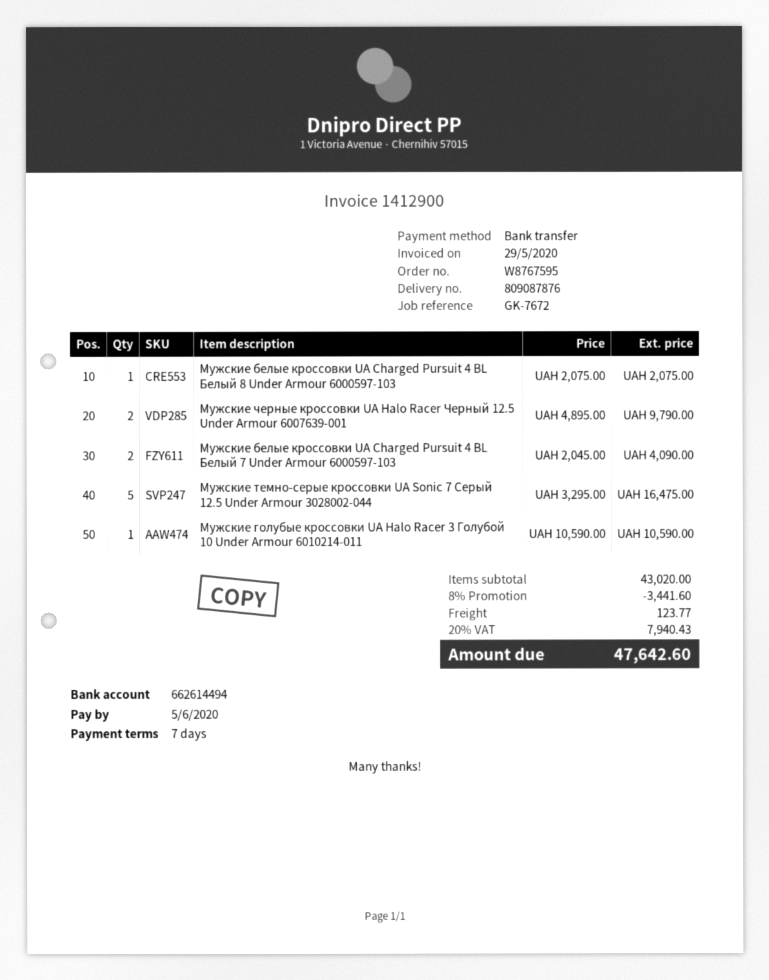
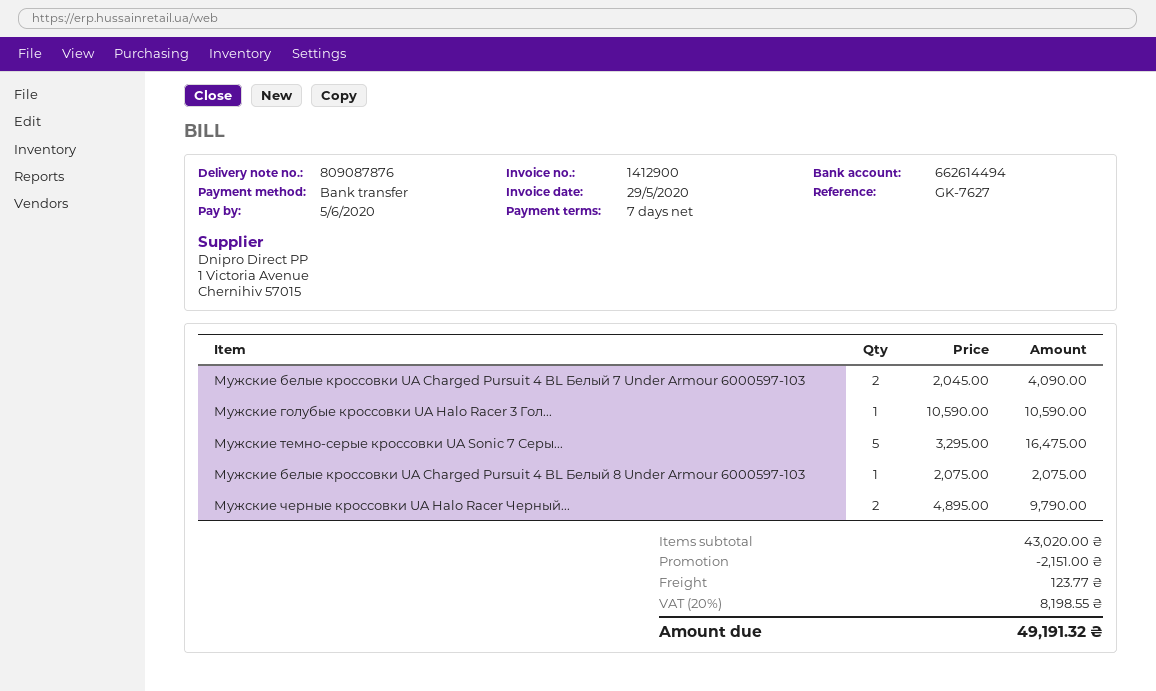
reference: GK-7672 -> GK-7627
discount: 3441.60 -> 2151.00
tax: 20% = 7940.43 -> 20% = 8198.55
total: 47642.60 -> 49191.32

